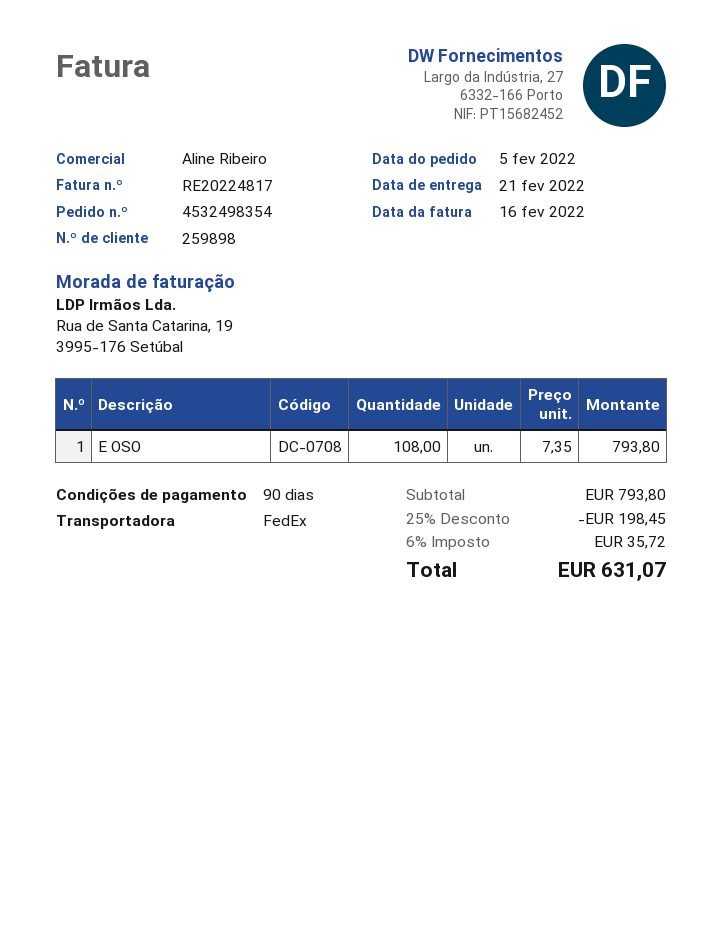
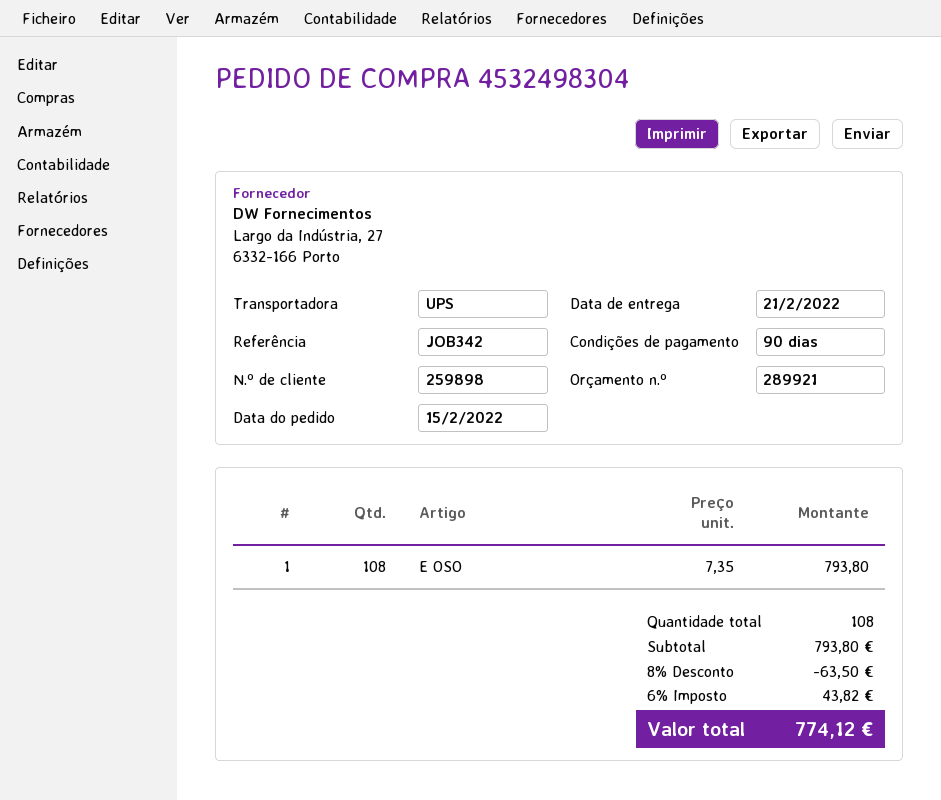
order number: 4532498354 -> 4532498304
order date: 2022-02-05 -> 2022-02-15
shipping method: FedEx -> UPS
discount: 25% = 198.45 -> 8% = 63.50
tax: 6% = 35.72 -> 6% = 43.82
total: 631.07 -> 774.12

